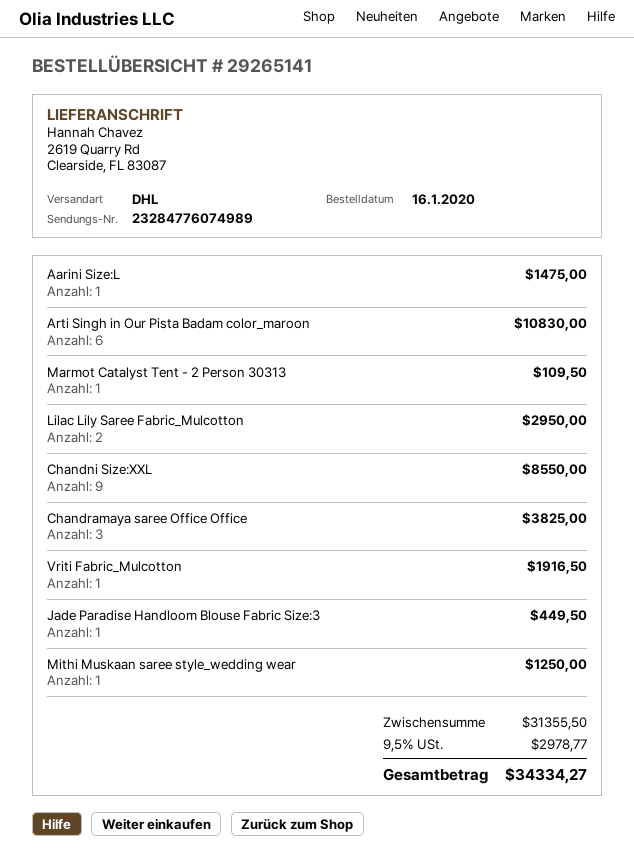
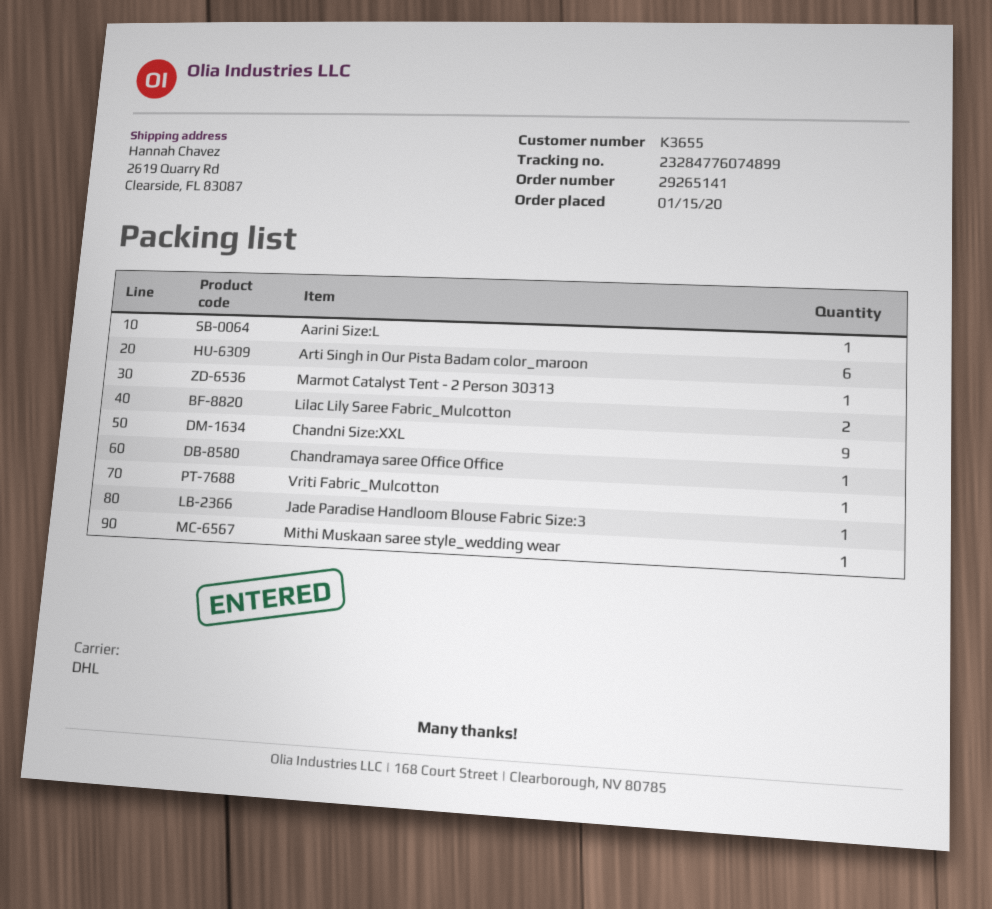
order date: 2020-01-16 -> 2020-01-15
tracking number: 23284776074989 -> 23284776074899
Chandramaya saree Office Office: 3 -> 1

